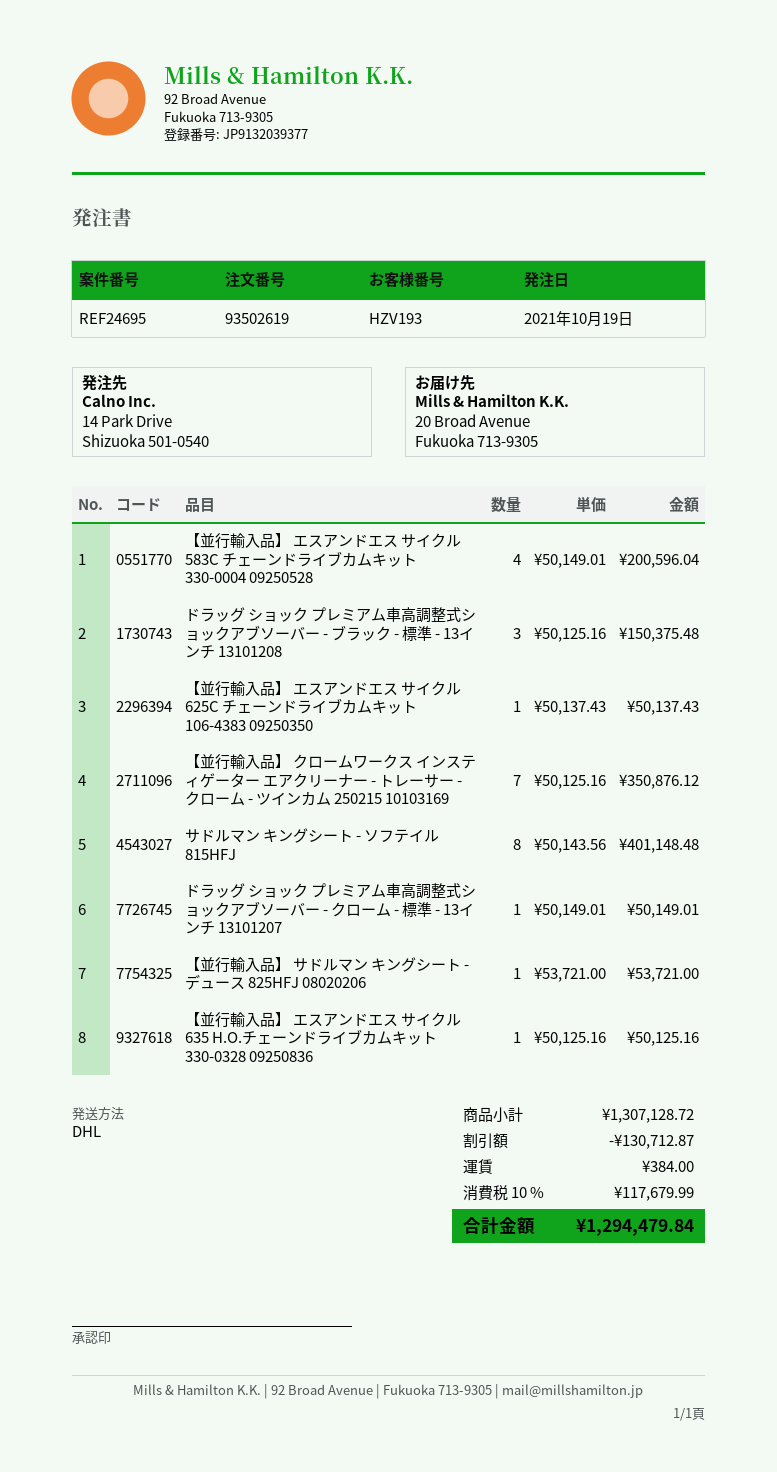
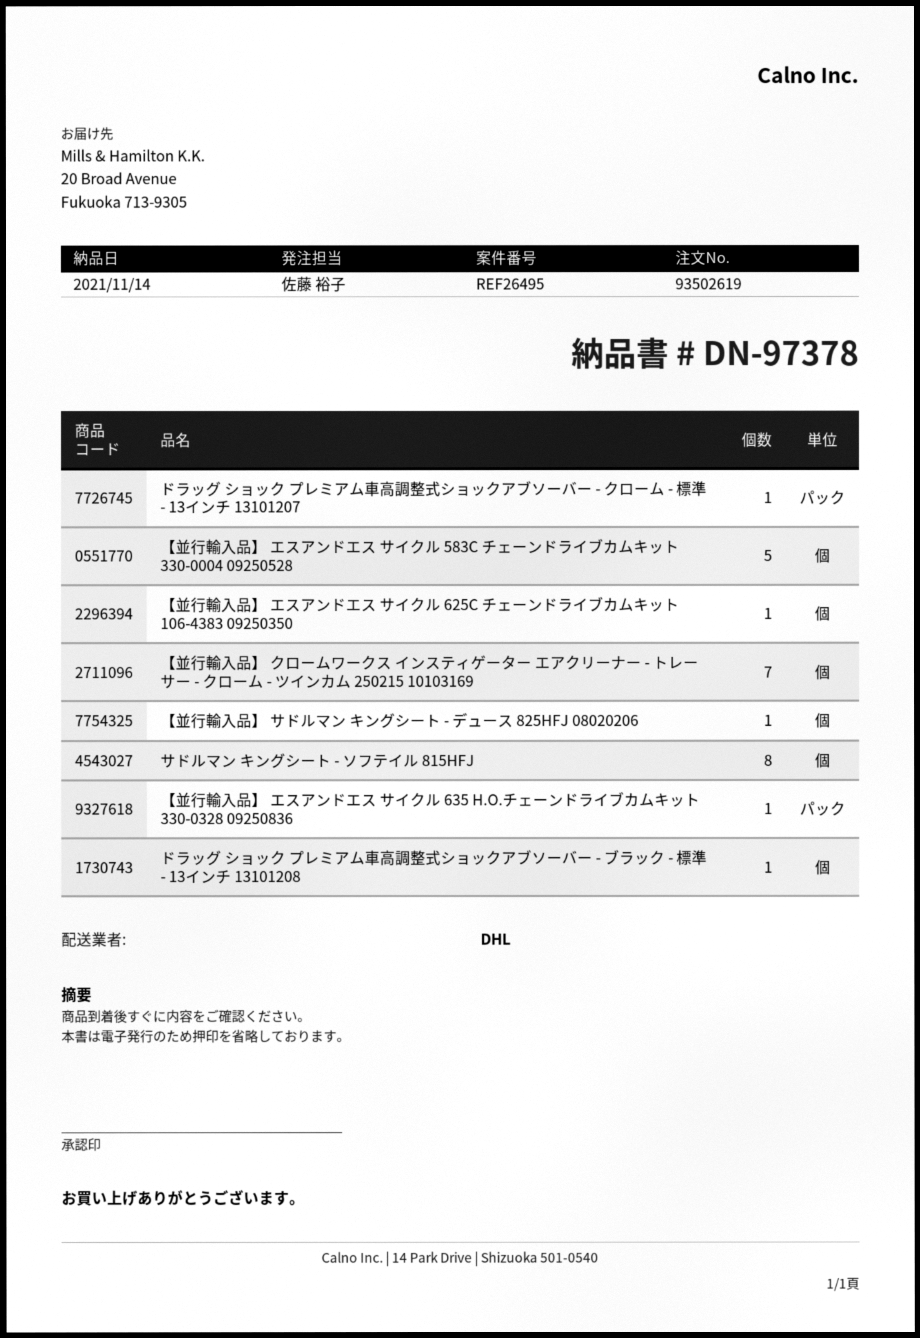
reference: REF24695 -> REF26495
【並行輸入品】 エスアンドエス サイクル 583C チェーンドライブカムキット 330-0004 09250528: 4 -> 5
ドラッグ ショック プレミアム車高調整式ショックアブソーバー - ブラック - 標準 - 13インチ 13101208: 3 -> 1

